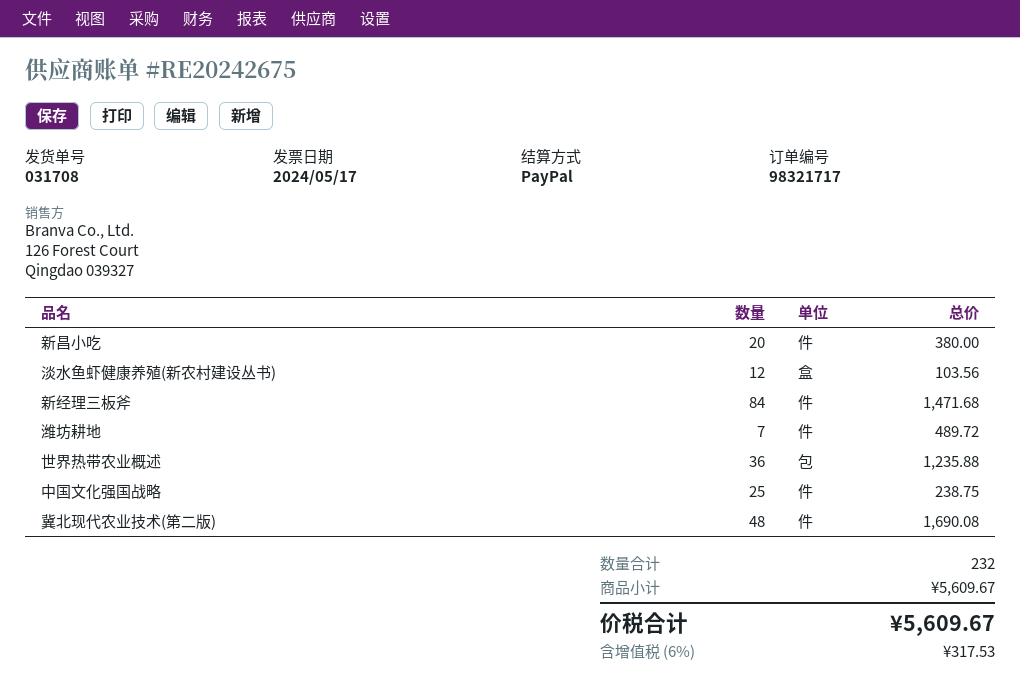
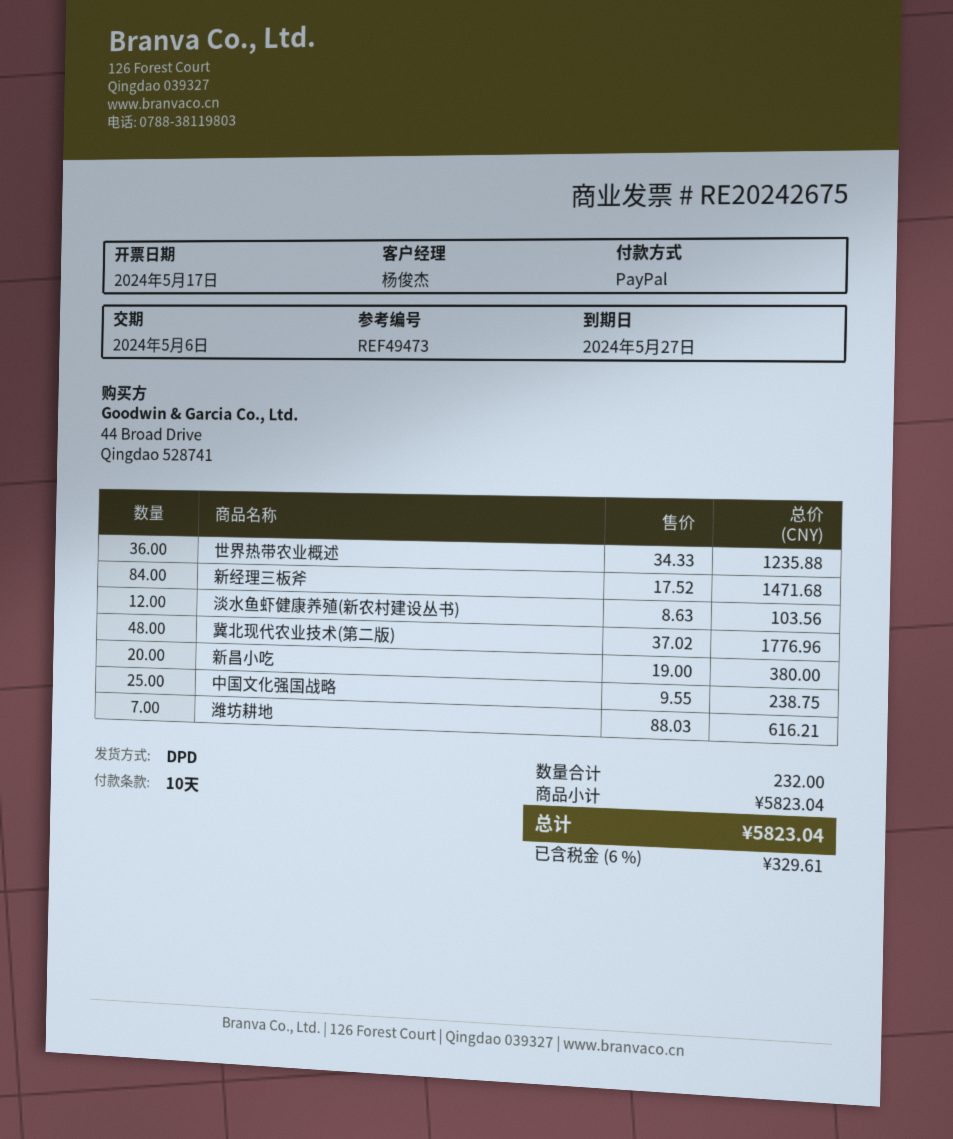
潍坊耕地: 7 for 489.72 -> 7 for 616.21
冀北现代农业技术(第二版): 48 for 1690.08 -> 48 for 1776.96
subtotal: 5609.67 -> 5823.04
tax: 6% = 317.53 -> 6% = 329.61
total: 5609.67 -> 5823.04

